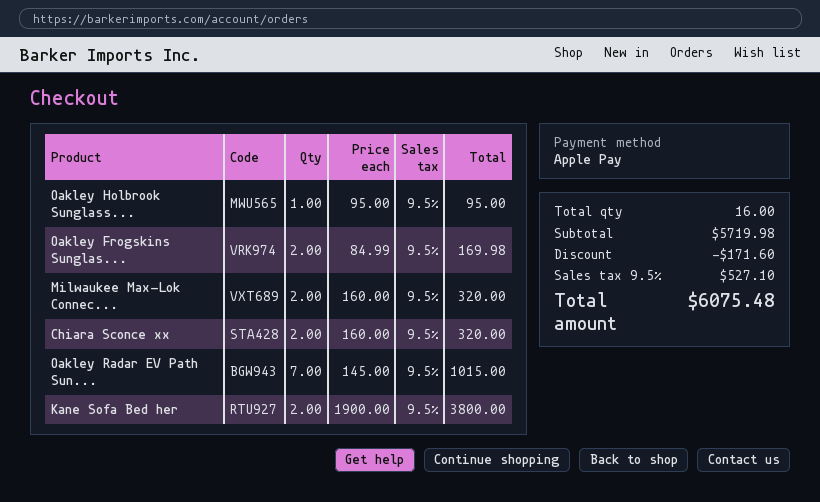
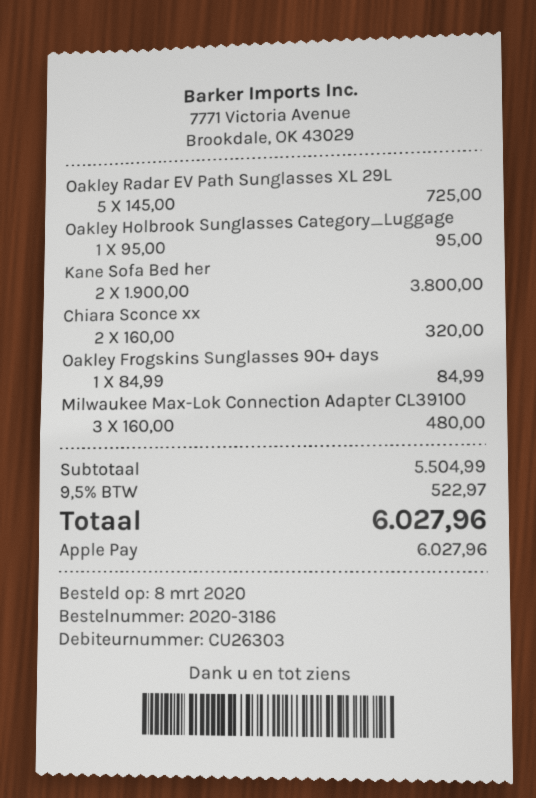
Oakley Frogskins Sunglas...: 2 x 84.99 = 169.98 -> 1 x 84.99 = 84.99
Milwaukee Max-Lok Connec...: 2 x 160.00 = 320.00 -> 3 x 160.00 = 480.00
Oakley Radar EV Path Sun...: 7 x 145.00 = 1015.00 -> 5 x 145.00 = 725.00
subtotal: 5719.98 -> 5504.99
discount: 171.60 -> none
tax: 9.5% = 527.10 -> 9.5% = 522.97
total: 6075.48 -> 6027.96

